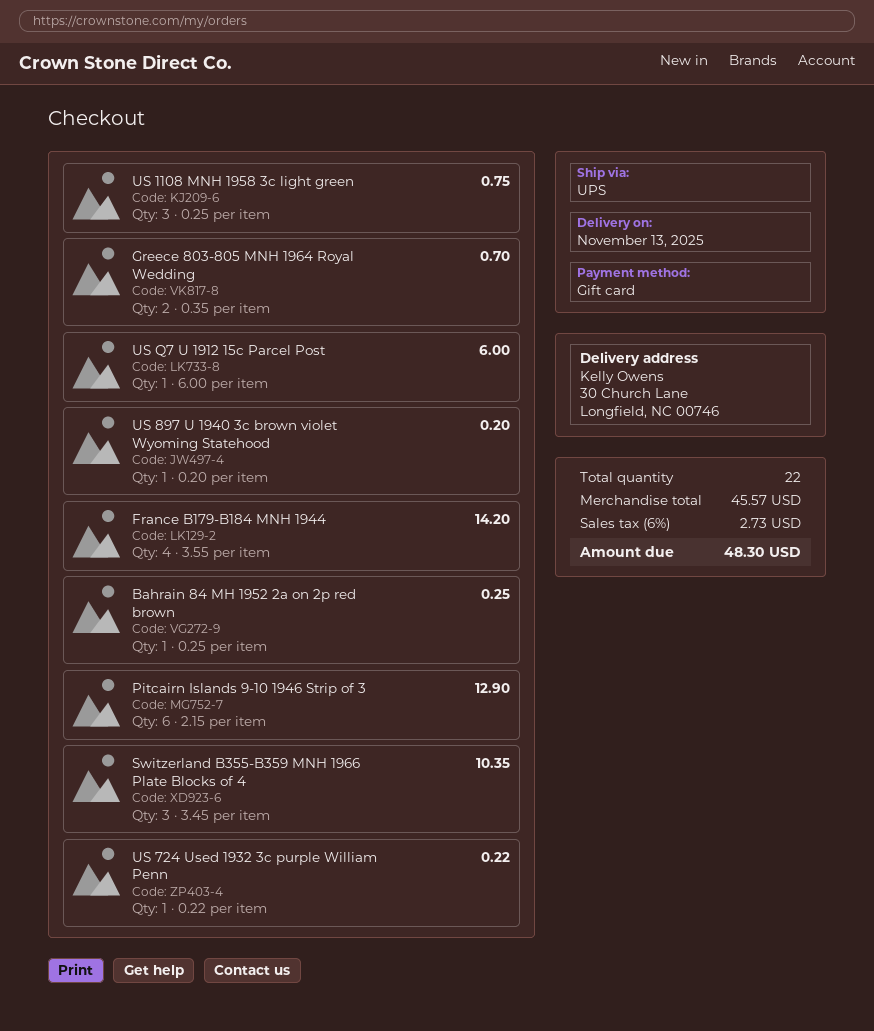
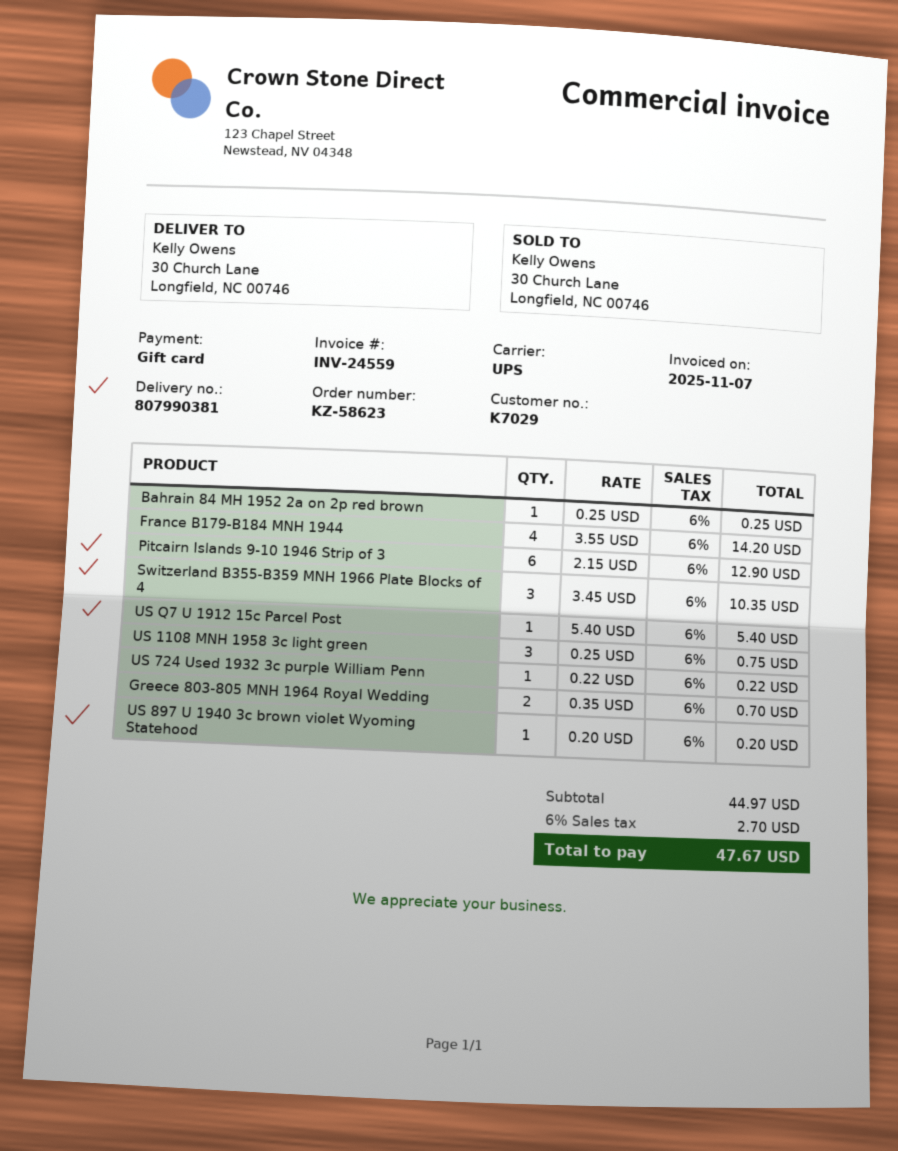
US Q7 U 1912 15c Parcel Post: 1 x 6.00 = 6.00 -> 1 x 5.40 = 5.40
subtotal: 45.57 -> 44.97
tax: 6% = 2.73 -> 6% = 2.70
total: 48.30 -> 47.67

